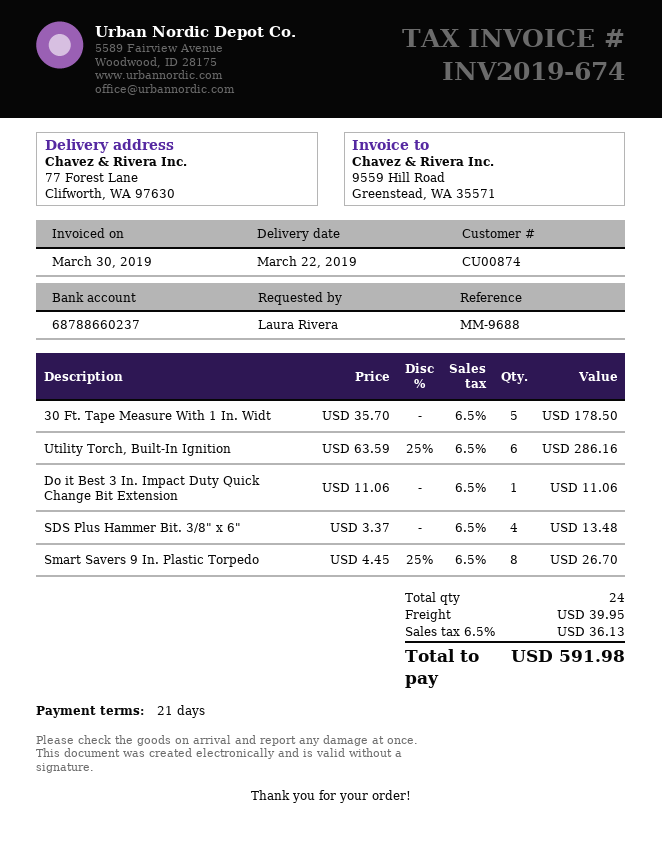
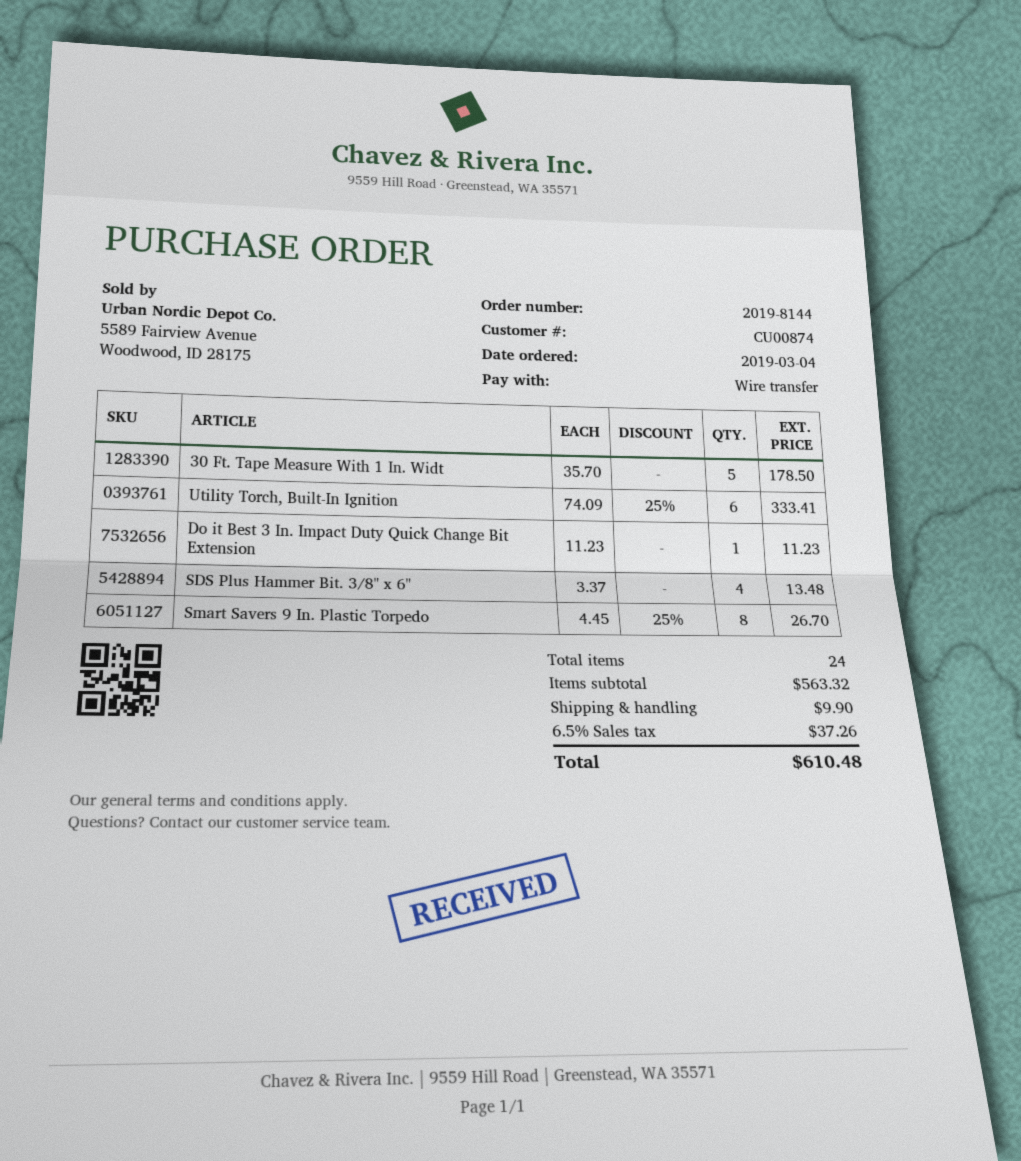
Utility Torch, Built-In Ignition: 6 x 63.59 - 25% = 286.16 -> 6 x 74.09 - 25% = 333.41
Do it Best 3 In. Impact Duty Quick Change Bit Extension: 1 x 11.06 = 11.06 -> 1 x 11.23 = 11.23
shipping: 39.95 -> 9.90
tax: 6.5% = 36.13 -> 6.5% = 37.26
total: 591.98 -> 610.48

